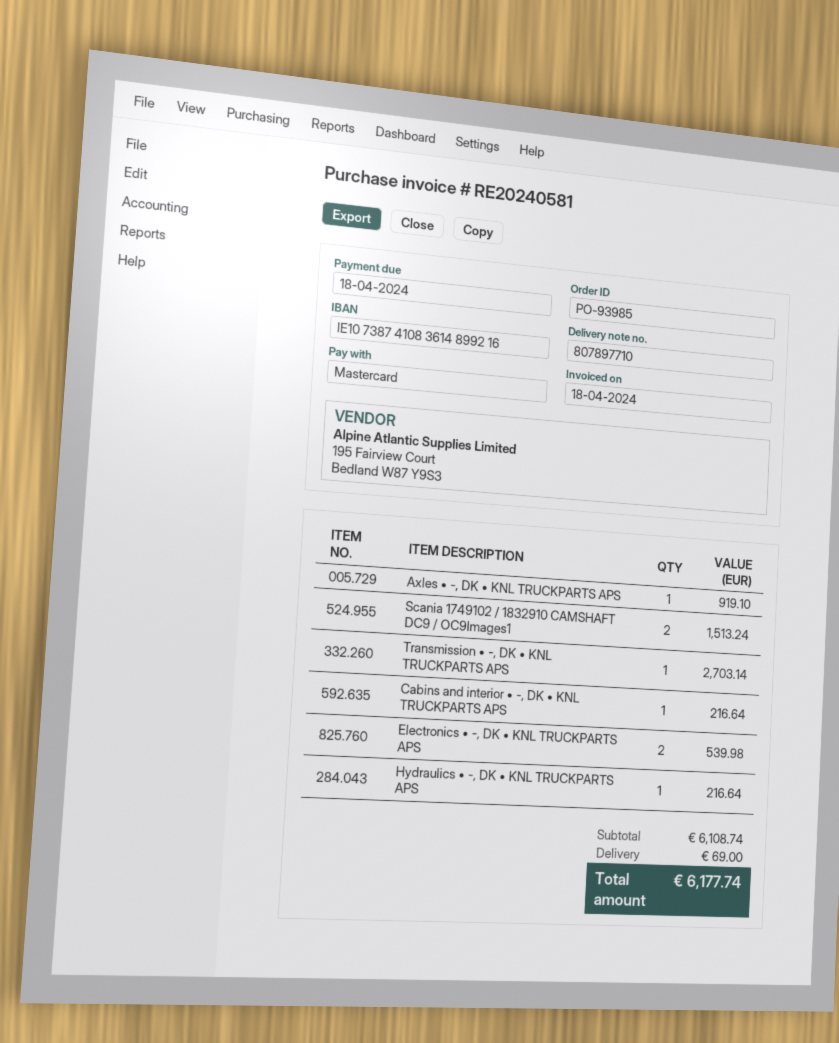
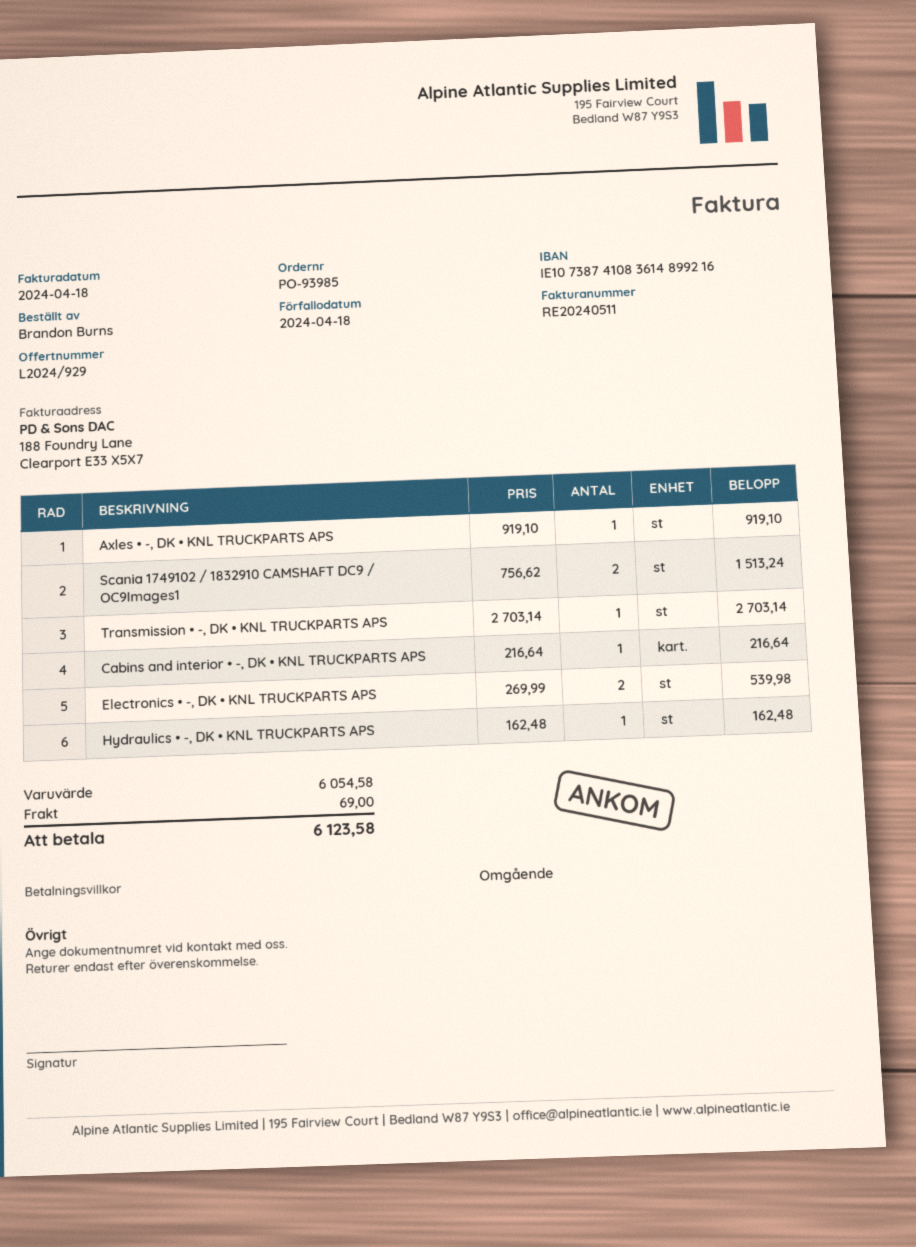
invoice number: RE20240581 -> RE20240511
Hydraulics • -, DK • KNL TRUCKPARTS APS: 1 for 216.64 -> 1 for 162.48
subtotal: 6108.74 -> 6054.58
total: 6177.74 -> 6123.58

